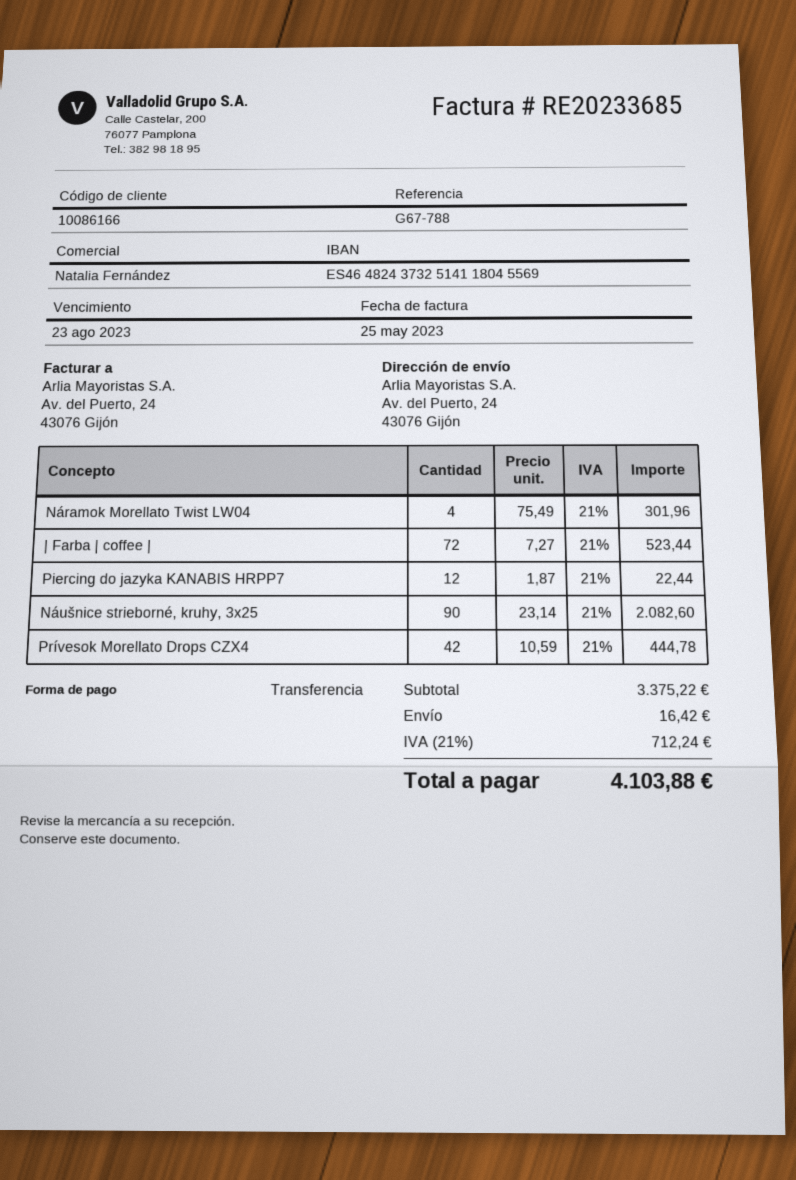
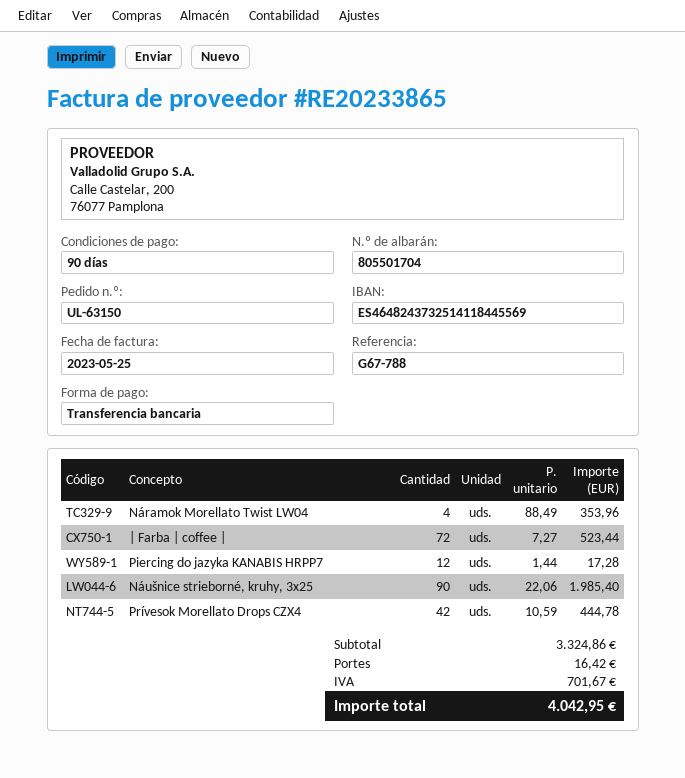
invoice number: RE20233685 -> RE20233865
bank account: ES4648243732514118045569 -> ES4648243732514118445569
Náramok Morellato Twist LW04: 4 x 75.49 = 301.96 -> 4 x 88.49 = 353.96
Piercing do jazyka KANABIS HRPP7: 12 x 1.87 = 22.44 -> 12 x 1.44 = 17.28
Náušnice strieborné, kruhy, 3x25: 90 x 23.14 = 2082.60 -> 90 x 22.06 = 1985.40
subtotal: 3375.22 -> 3324.86
tax: 712.24 -> 701.67
total: 4103.88 -> 4042.95

